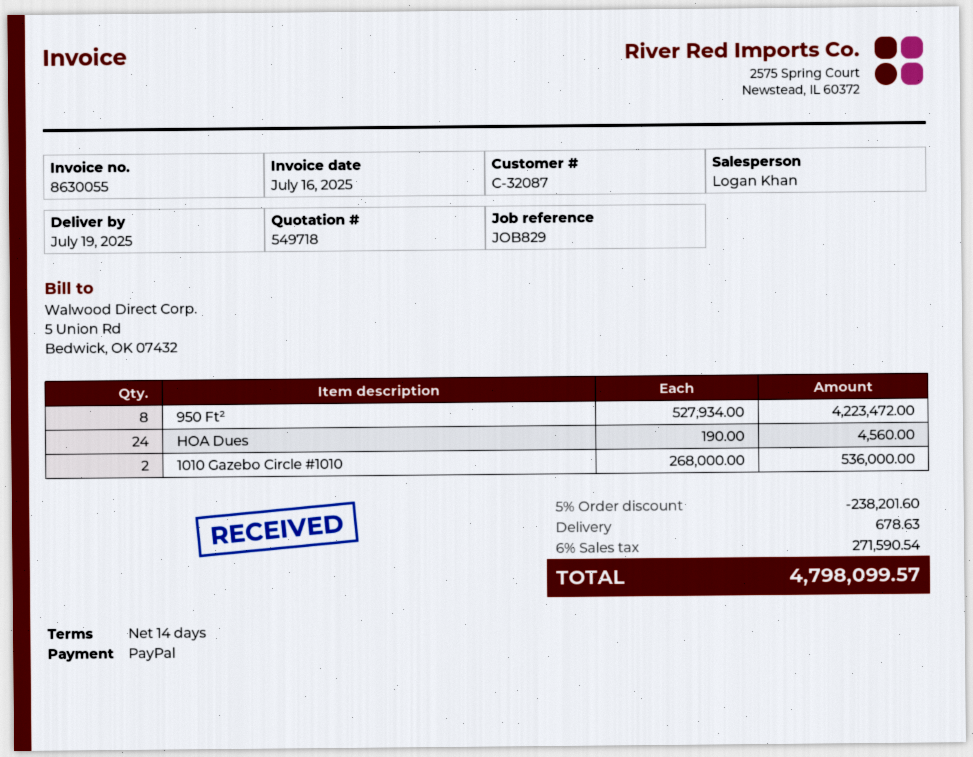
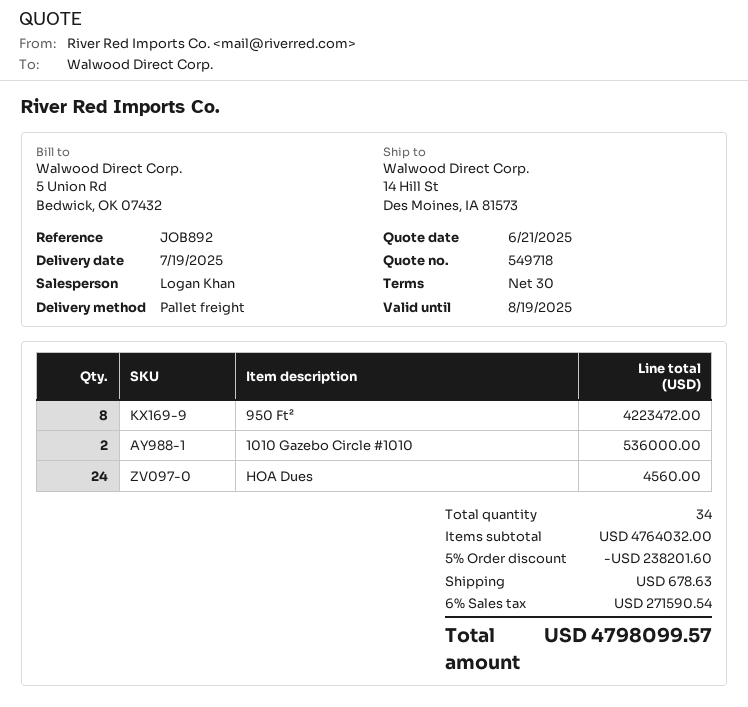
payment terms: 14 days -> 30 days
reference: JOB829 -> JOB892

